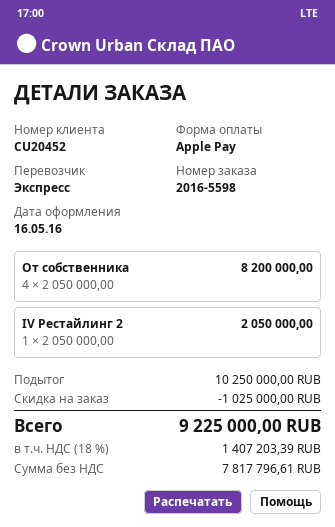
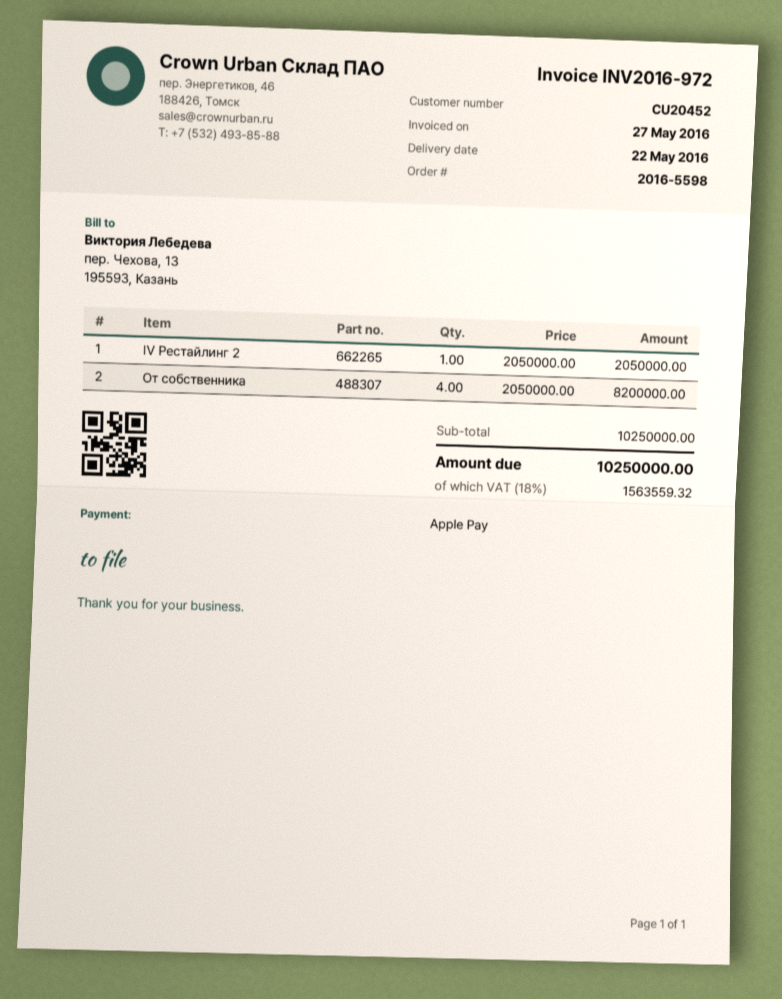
discount: 1025000.00 -> none
tax: 18% = 1407203.39 -> 18% = 1563559.32
total: 9225000.00 -> 10250000.00

